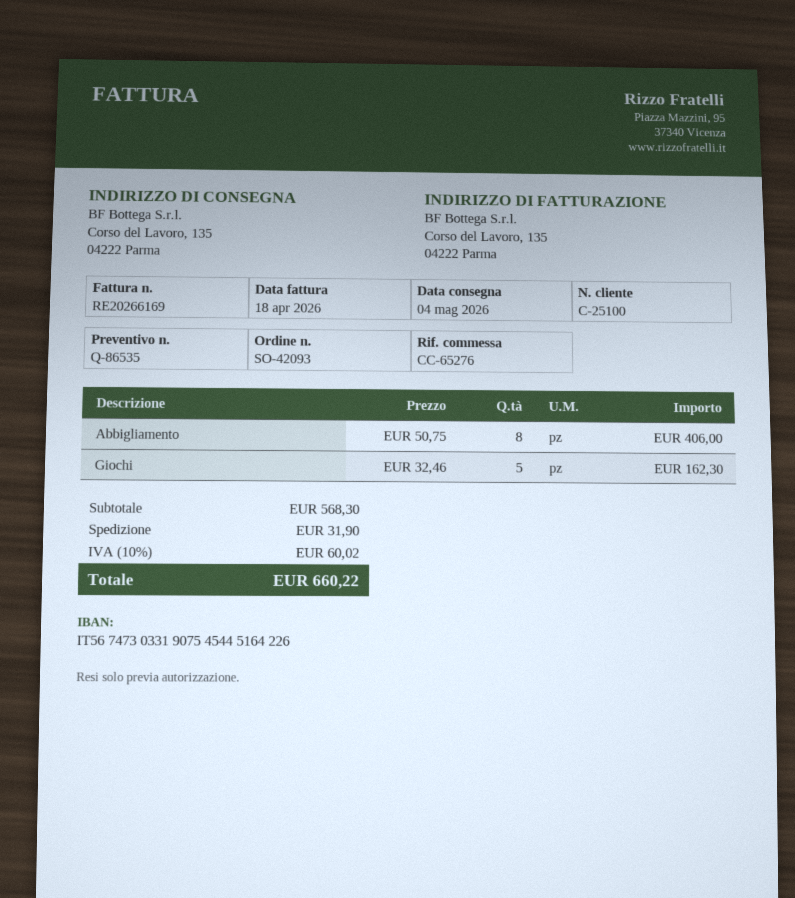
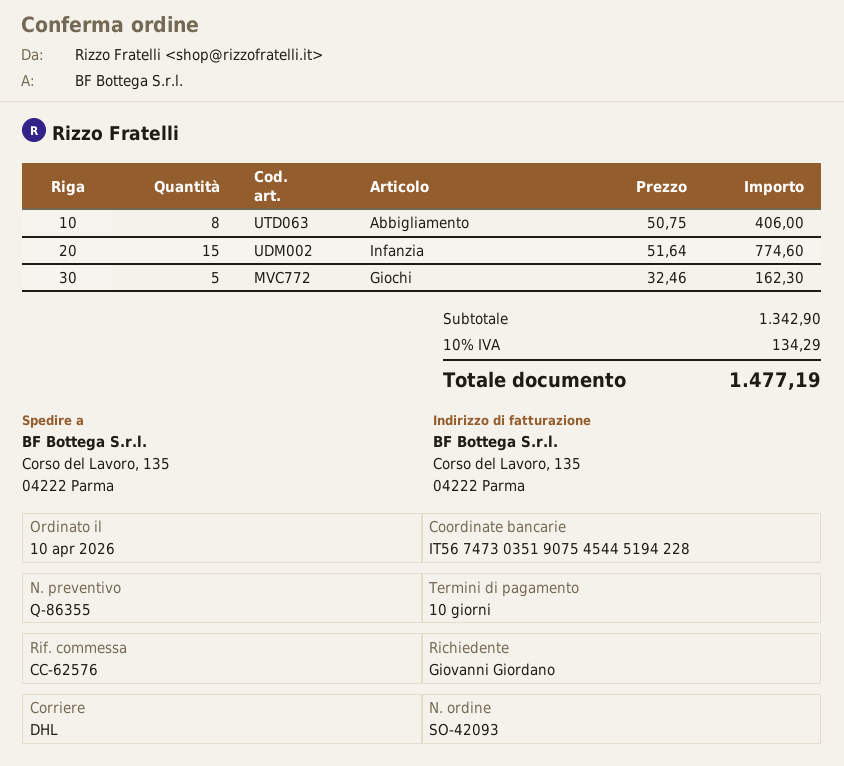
quote number: Q-86535 -> Q-86355
reference: CC-65276 -> CC-62576
bank account: IT5674730331907545445164226 -> IT5674730351907545445194228
Infanzia: none -> 15 x 51.64 = 774.60
subtotal: 568.30 -> 1342.90
shipping: 31.90 -> none
tax: 10% = 60.02 -> 10% = 134.29
total: 660.22 -> 1477.19

